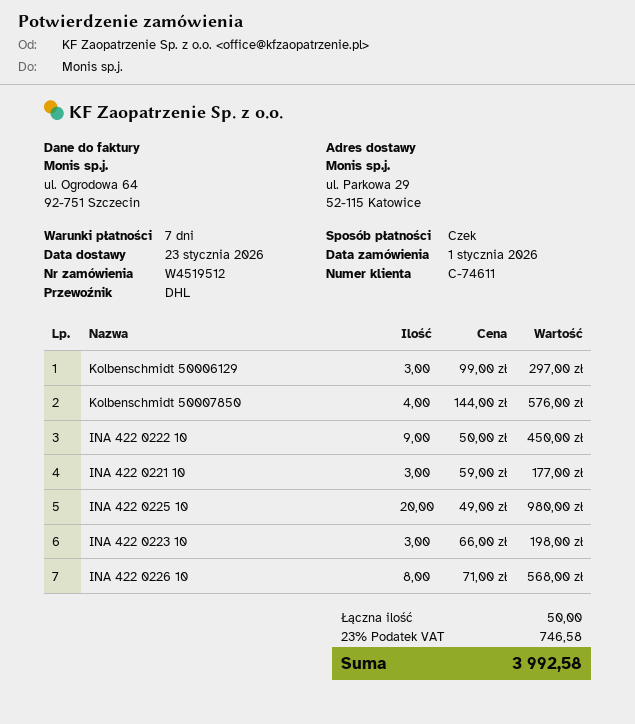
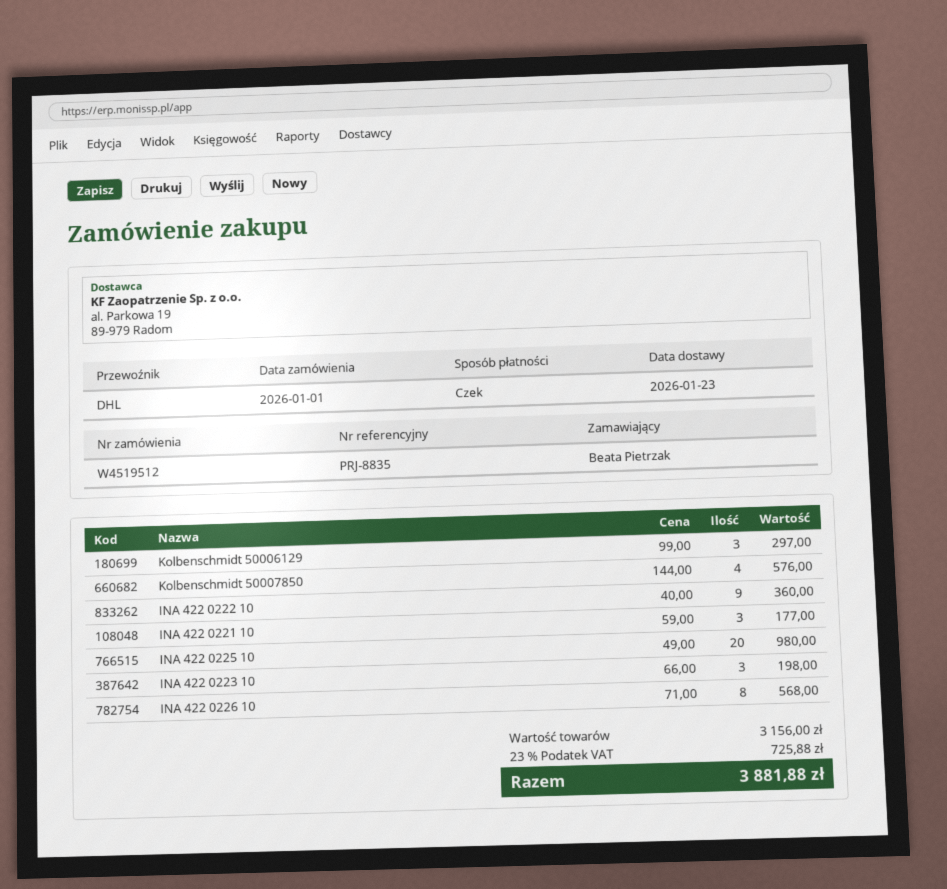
INA 422 0222 10: 9 x 50.00 = 450.00 -> 9 x 40.00 = 360.00
tax: 23% = 746.58 -> 23% = 725.88
total: 3992.58 -> 3881.88

